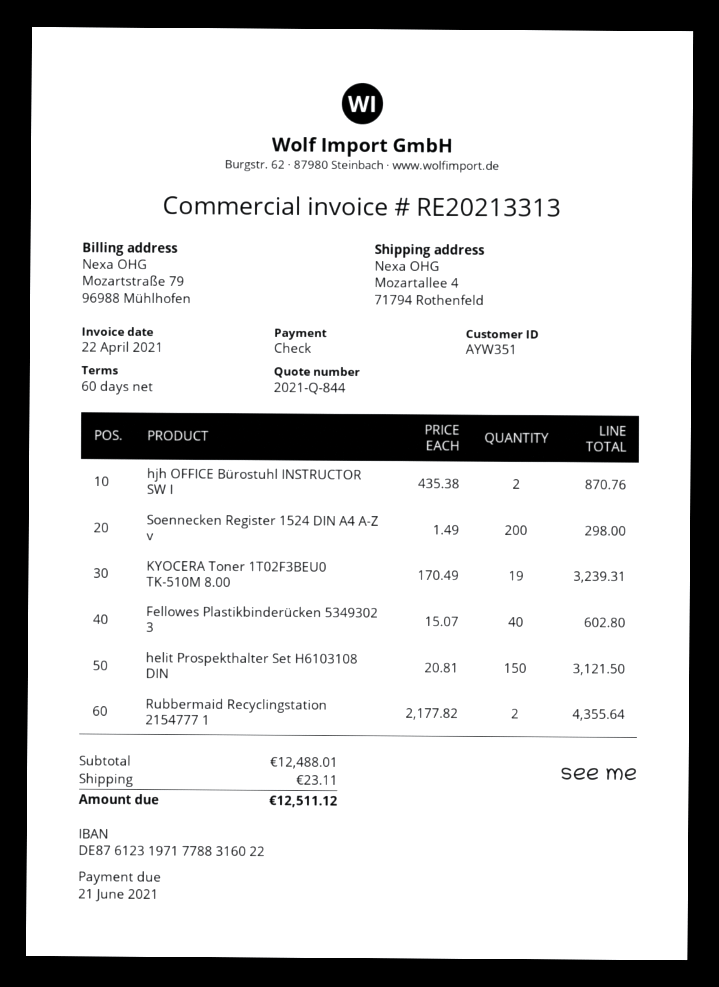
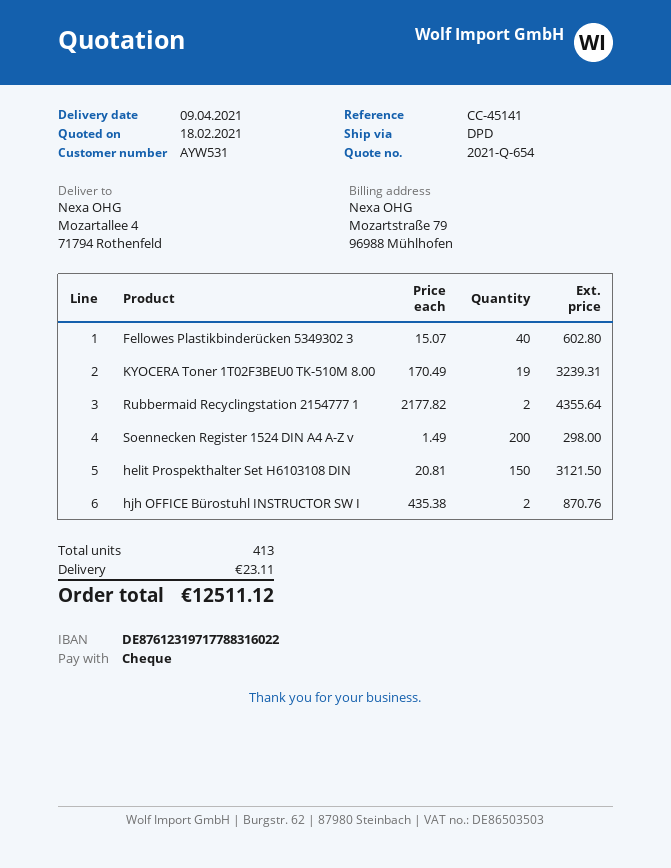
quote number: 2021-Q-844 -> 2021-Q-654
customer number: AYW351 -> AYW531

